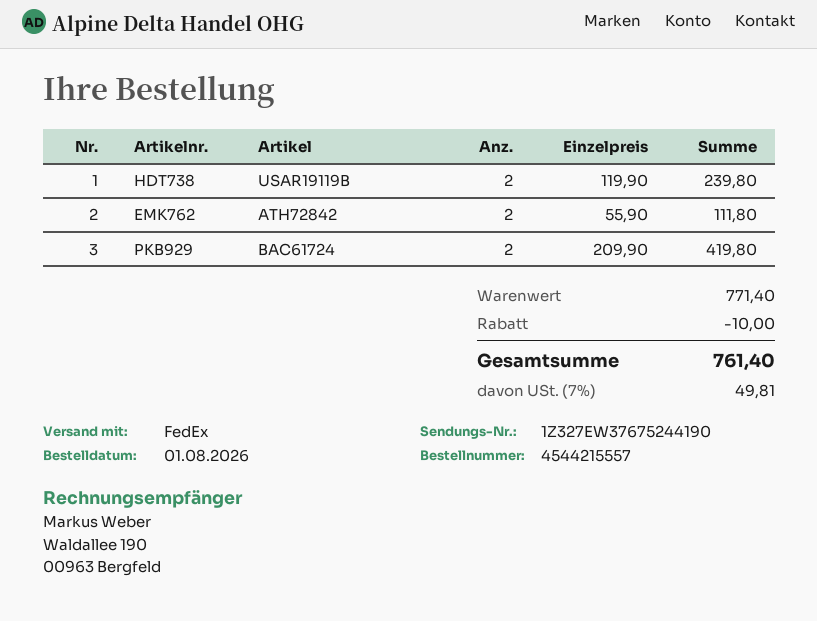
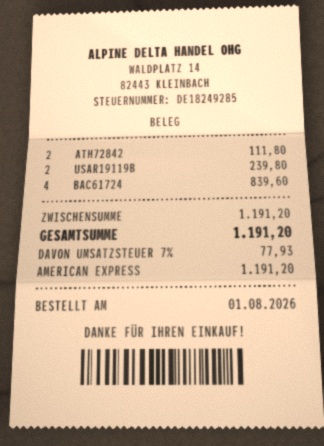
BAC61724: 2 for 419.80 -> 4 for 839.60
subtotal: 771.40 -> 1191.20
discount: 10.00 -> none
tax: 7% = 49.81 -> 7% = 77.93
total: 761.40 -> 1191.20

